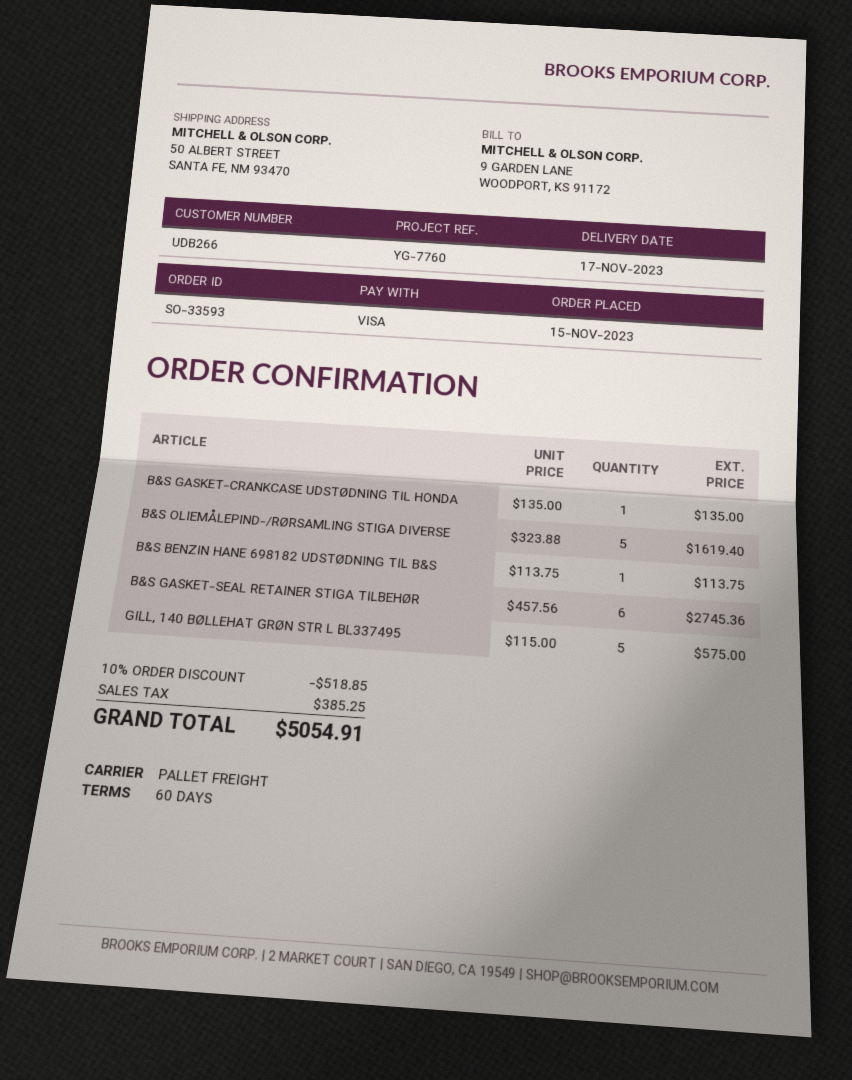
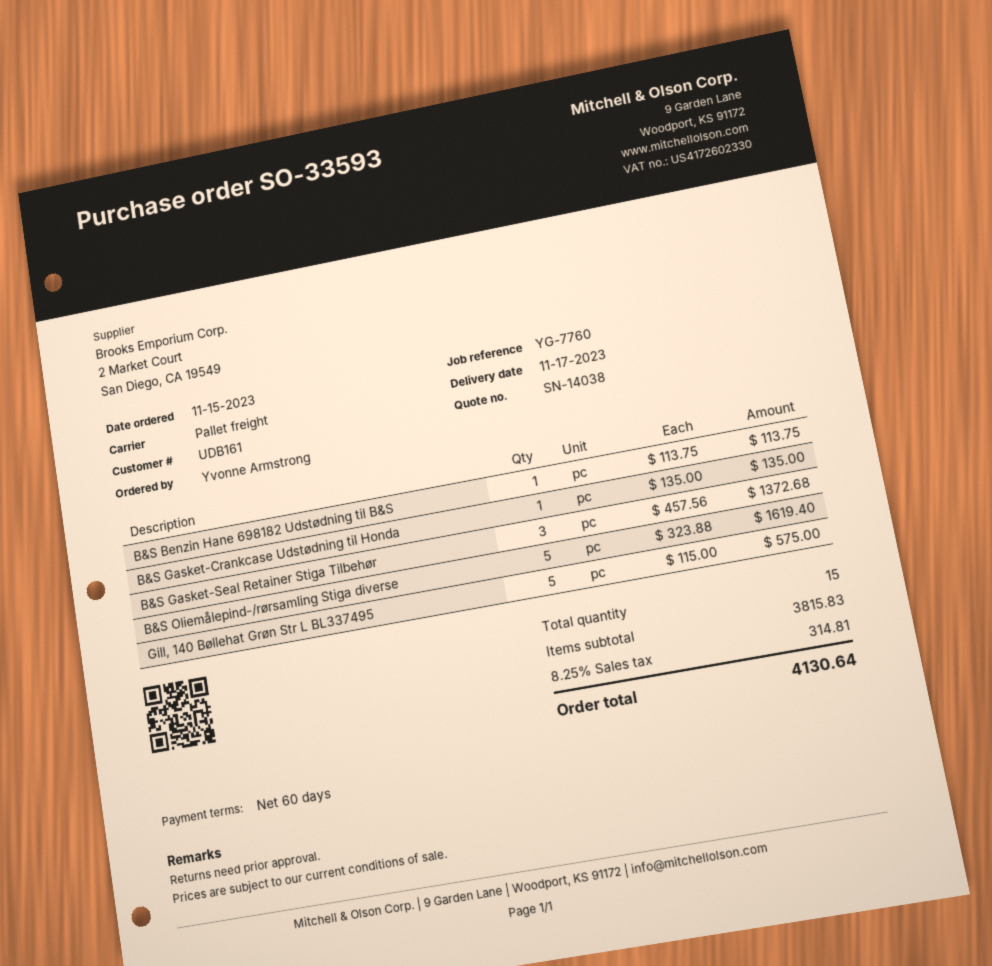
customer number: UDB266 -> UDB161
B&S GASKET-SEAL RETAINER STIGA TILBEHØR: 6 x 457.56 = 2745.36 -> 3 x 457.56 = 1372.68
discount: 10% = 518.85 -> none
tax: 385.25 -> 314.81
total: 5054.91 -> 4130.64

